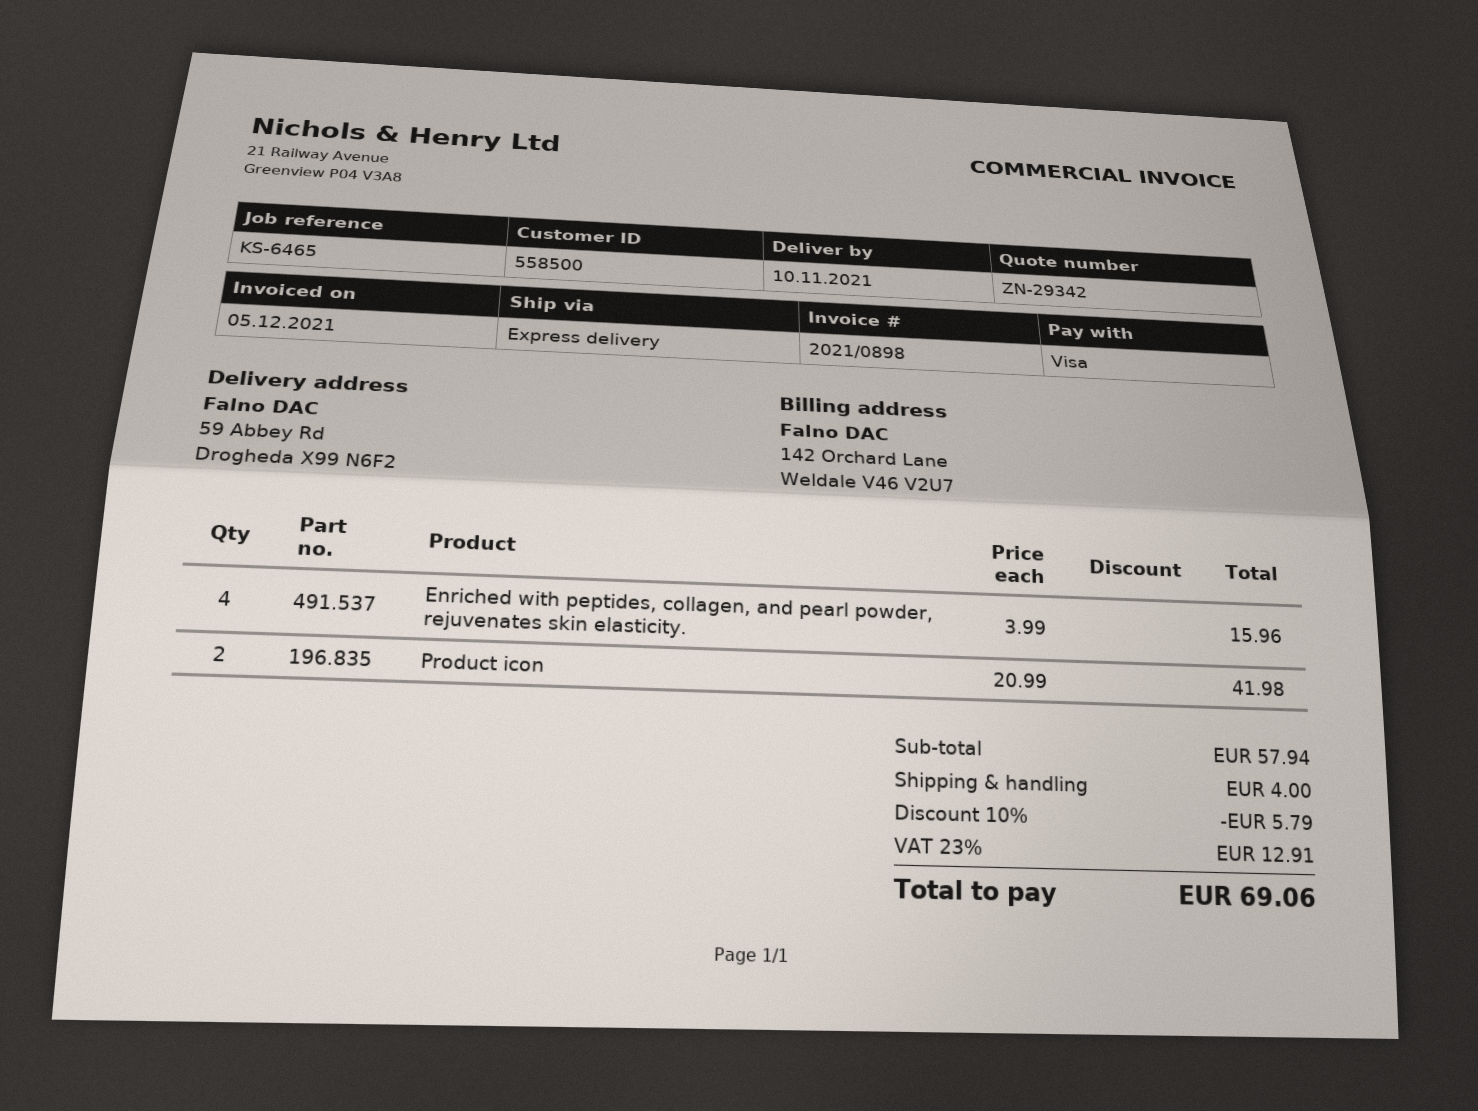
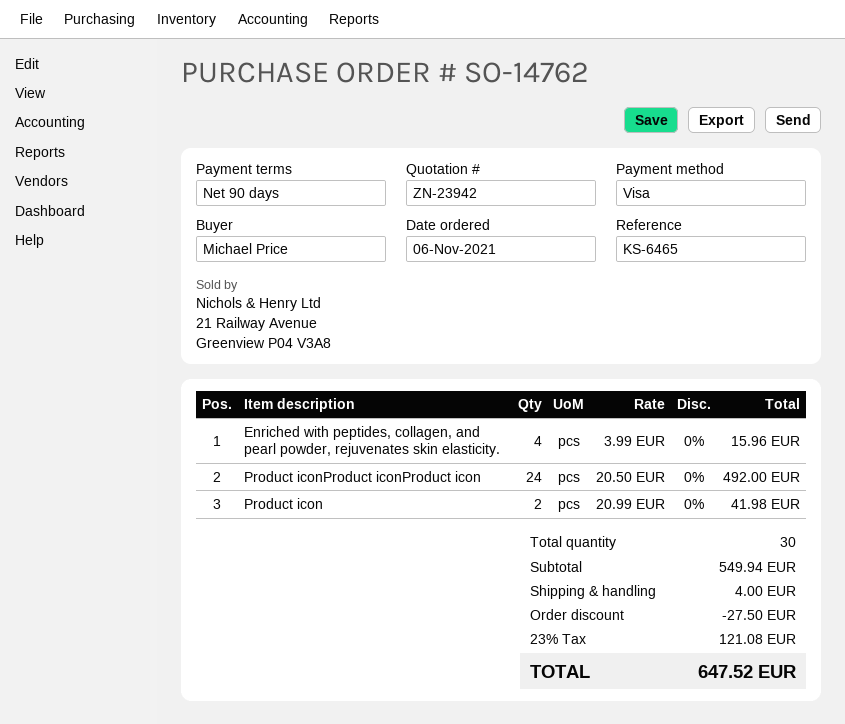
quote number: ZN-29342 -> ZN-23942
Product iconProduct iconProduct icon: none -> 24 x 20.50 = 492.00
subtotal: 57.94 -> 549.94
discount: 5.79 -> 27.50
tax: 23% = 12.91 -> 23% = 121.08
total: 69.06 -> 647.52

